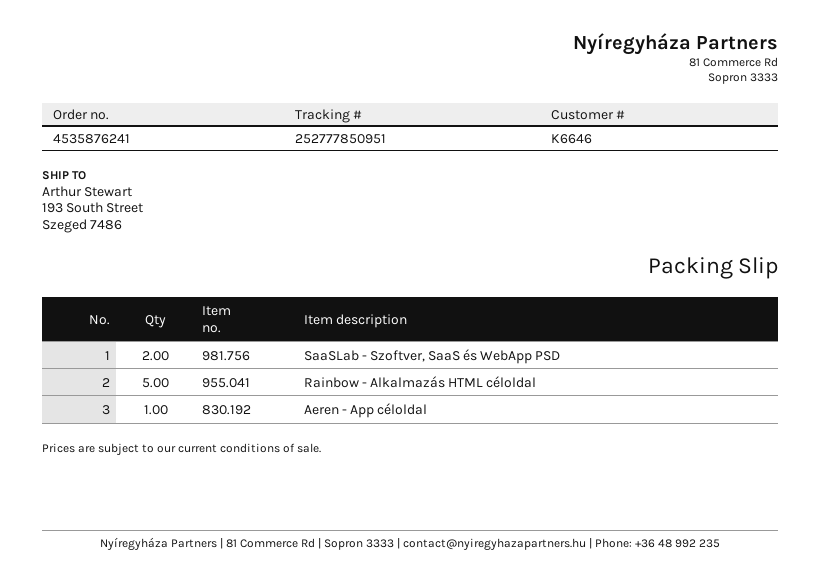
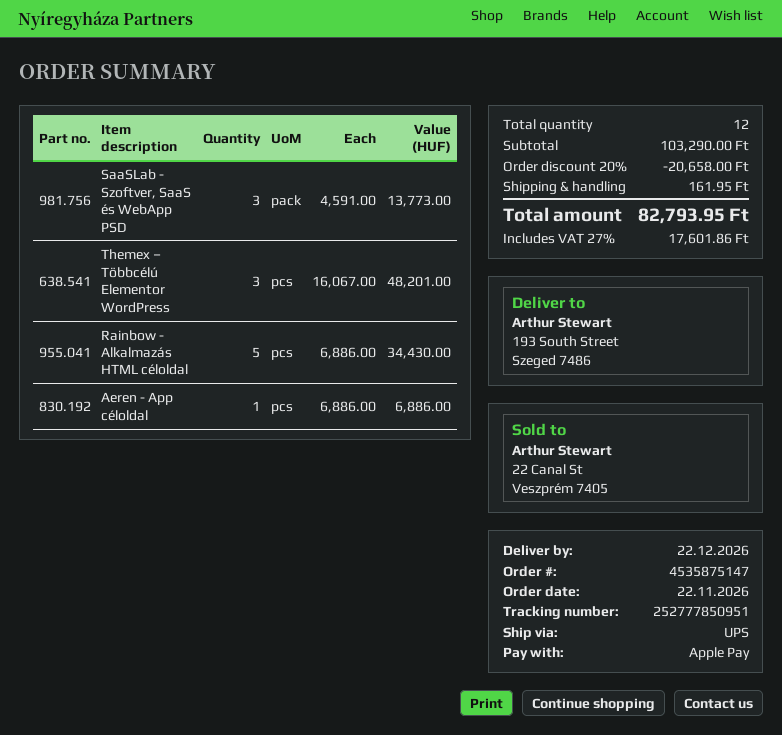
order number: 4535876241 -> 4535875147
SaaSLab - Szoftver, SaaS és WebApp PSD: 2 -> 3
Themex – Többcélú Elementor WordPress: none -> 3

